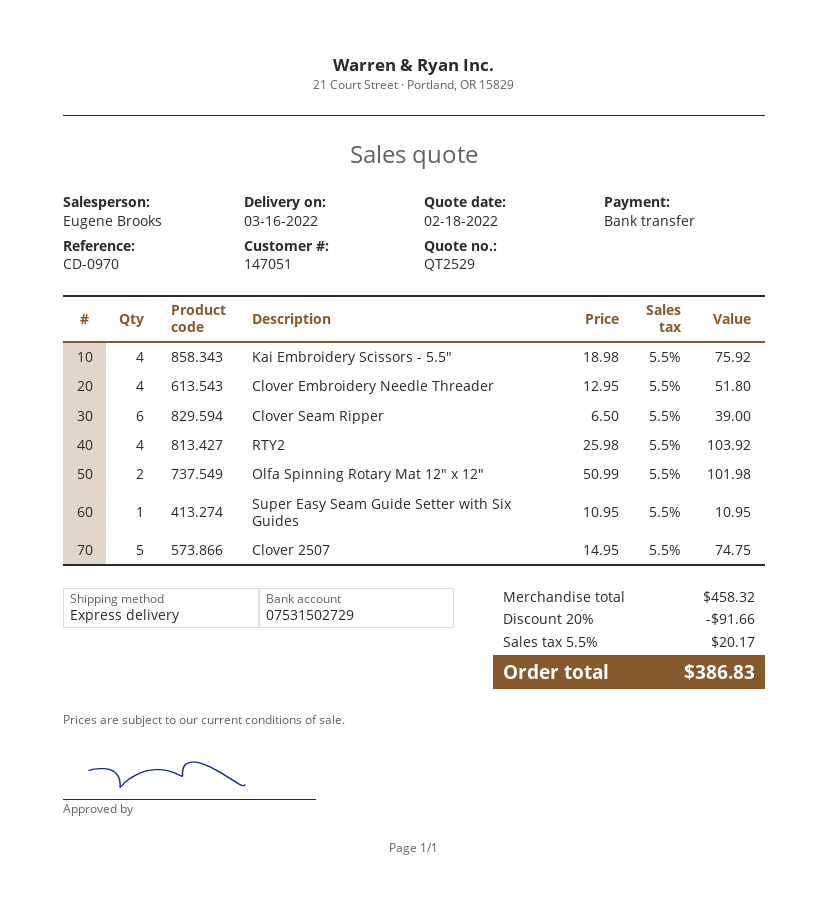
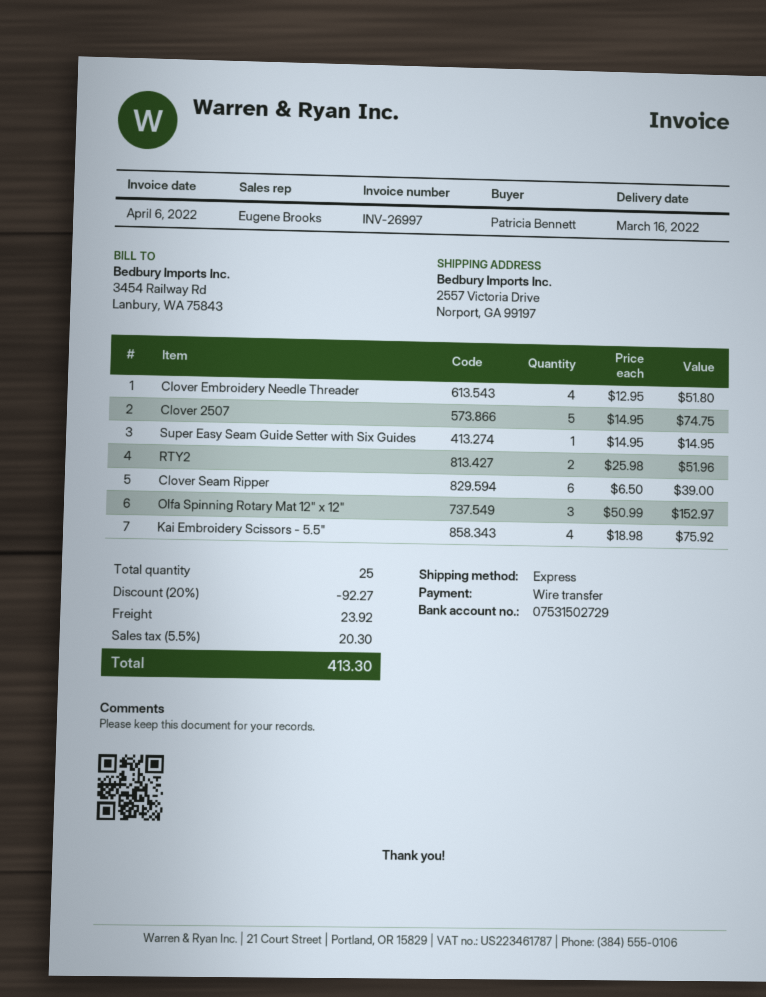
RTY2: 4 x 25.98 = 103.92 -> 2 x 25.98 = 51.96
Olfa Spinning Rotary Mat 12" x 12": 2 x 50.99 = 101.98 -> 3 x 50.99 = 152.97
Super Easy Seam Guide Setter with Six Guides: 1 x 10.95 = 10.95 -> 1 x 14.95 = 14.95
discount: 20% = 91.66 -> 20% = 92.27
shipping: none -> 23.92
tax: 5.5% = 20.17 -> 5.5% = 20.30
total: 386.83 -> 413.30

